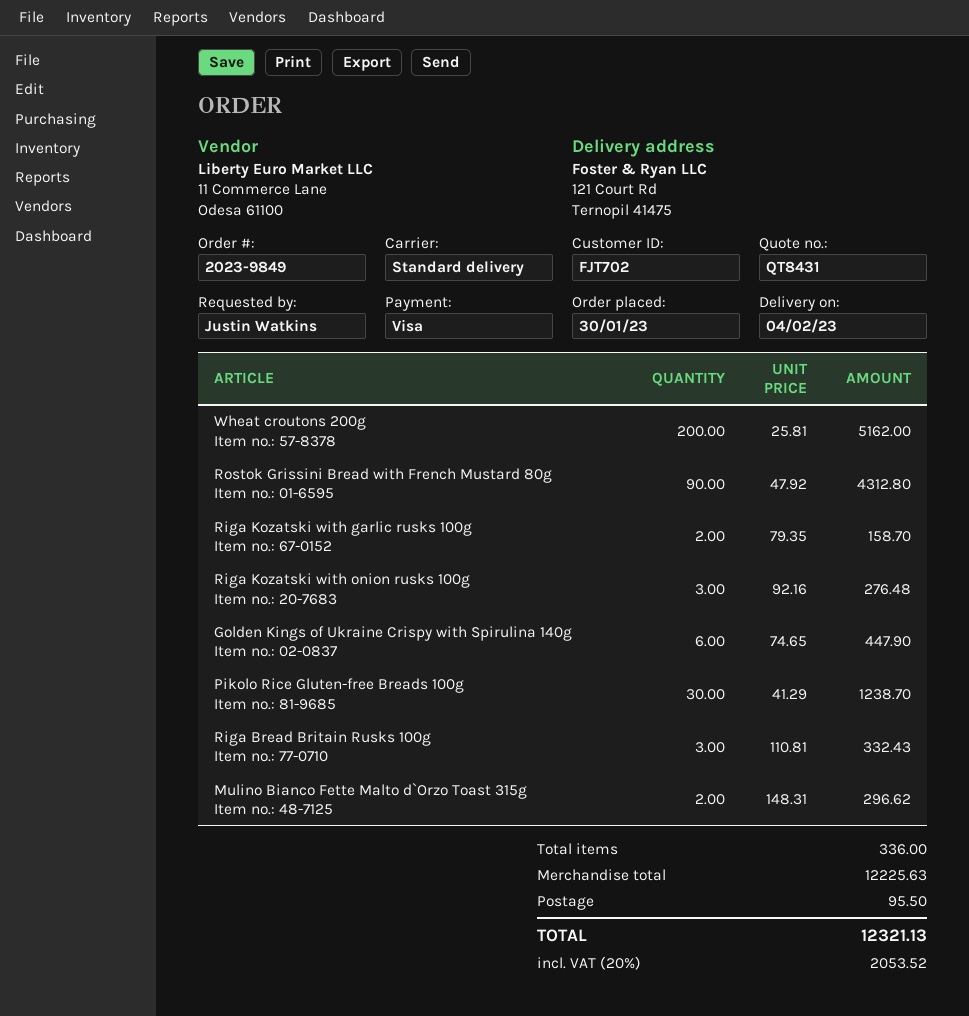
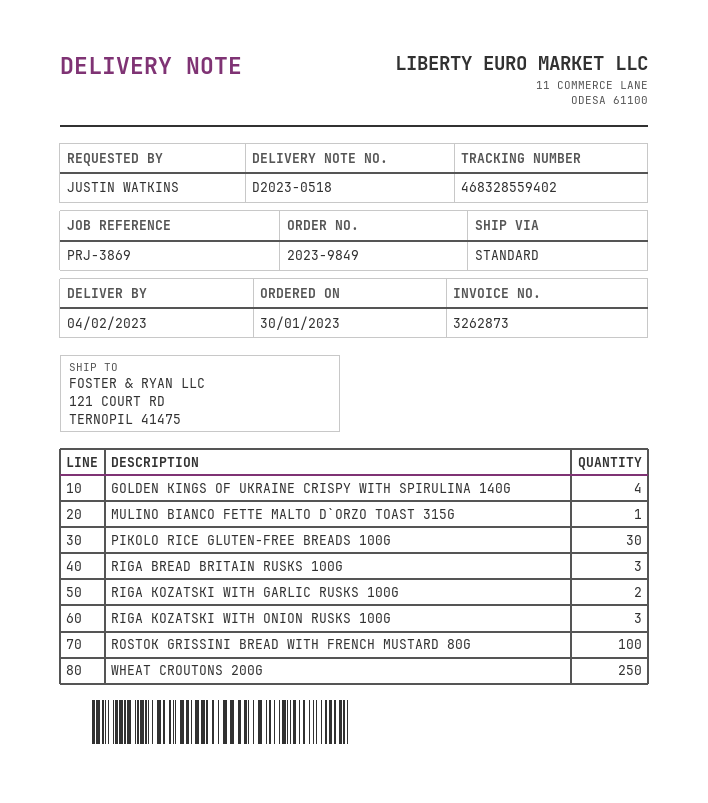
Wheat croutons 200g: 200 -> 250
Rostok Grissini Bread with French Mustard 80g: 90 -> 100
Golden Kings of Ukraine Crispy with Spirulina 140g: 6 -> 4
Mulino Bianco Fette Malto d`Orzo Toast 315g: 2 -> 1

